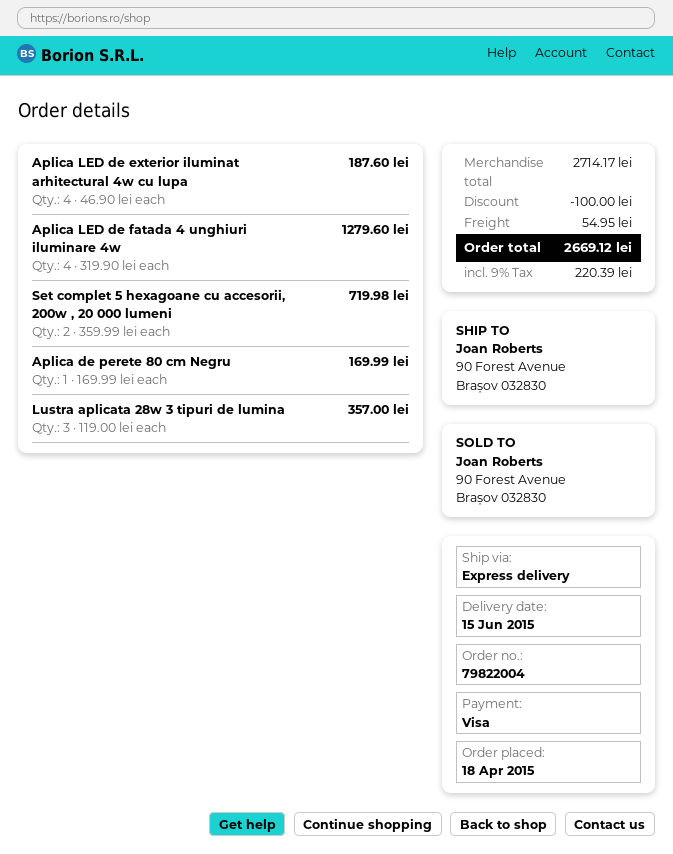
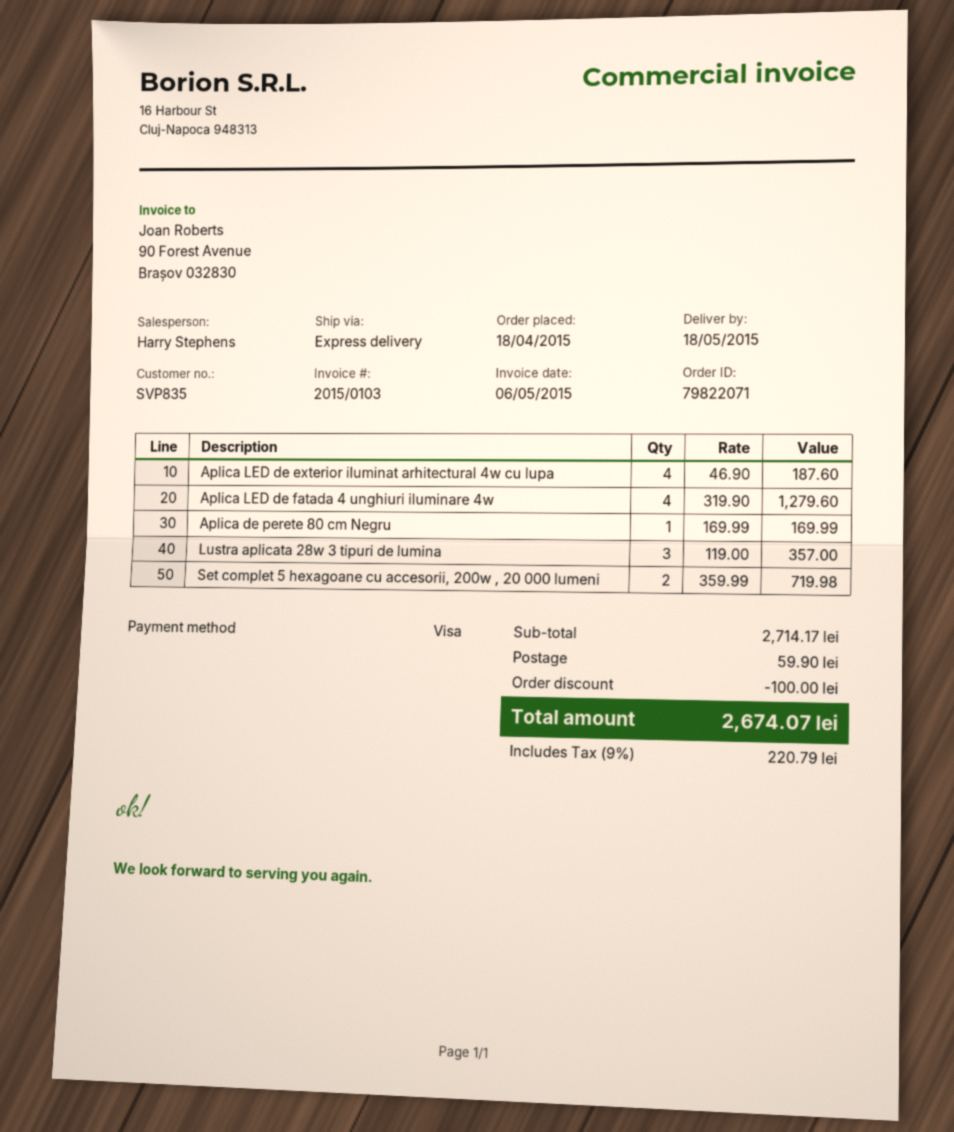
order number: 79822004 -> 79822071
delivery date: 2015-06-15 -> 2015-05-18
shipping: 54.95 -> 59.90
tax: 9% = 220.39 -> 9% = 220.79
total: 2669.12 -> 2674.07

